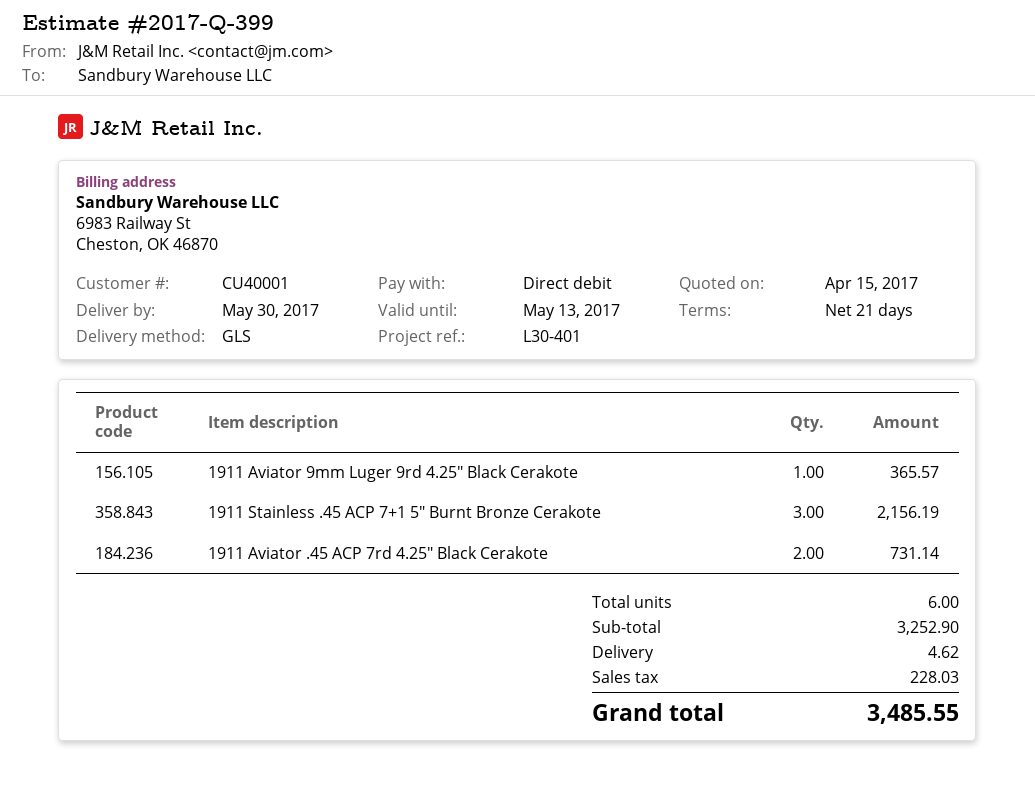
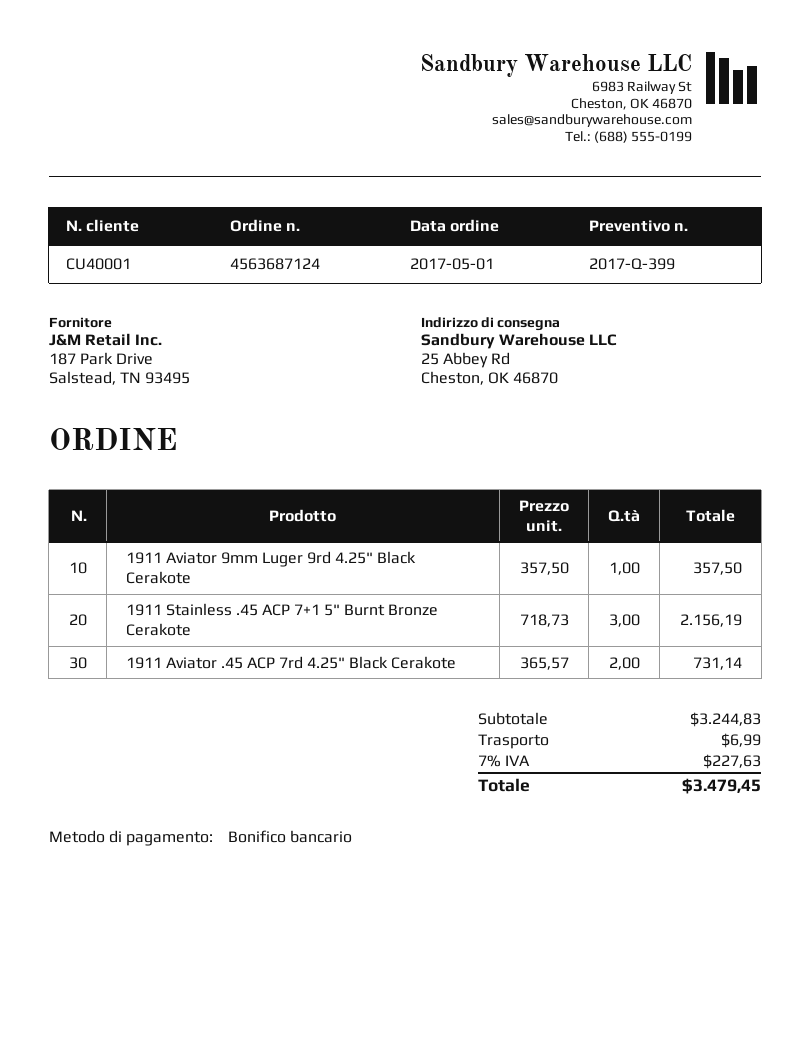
payment method: direct debit -> bank transfer
1911 Aviator 9mm Luger 9rd 4.25" Black Cerakote: 1 for 365.57 -> 1 for 357.50
subtotal: 3252.90 -> 3244.83
shipping: 4.62 -> 6.99
tax: 228.03 -> 227.63
total: 3485.55 -> 3479.45

